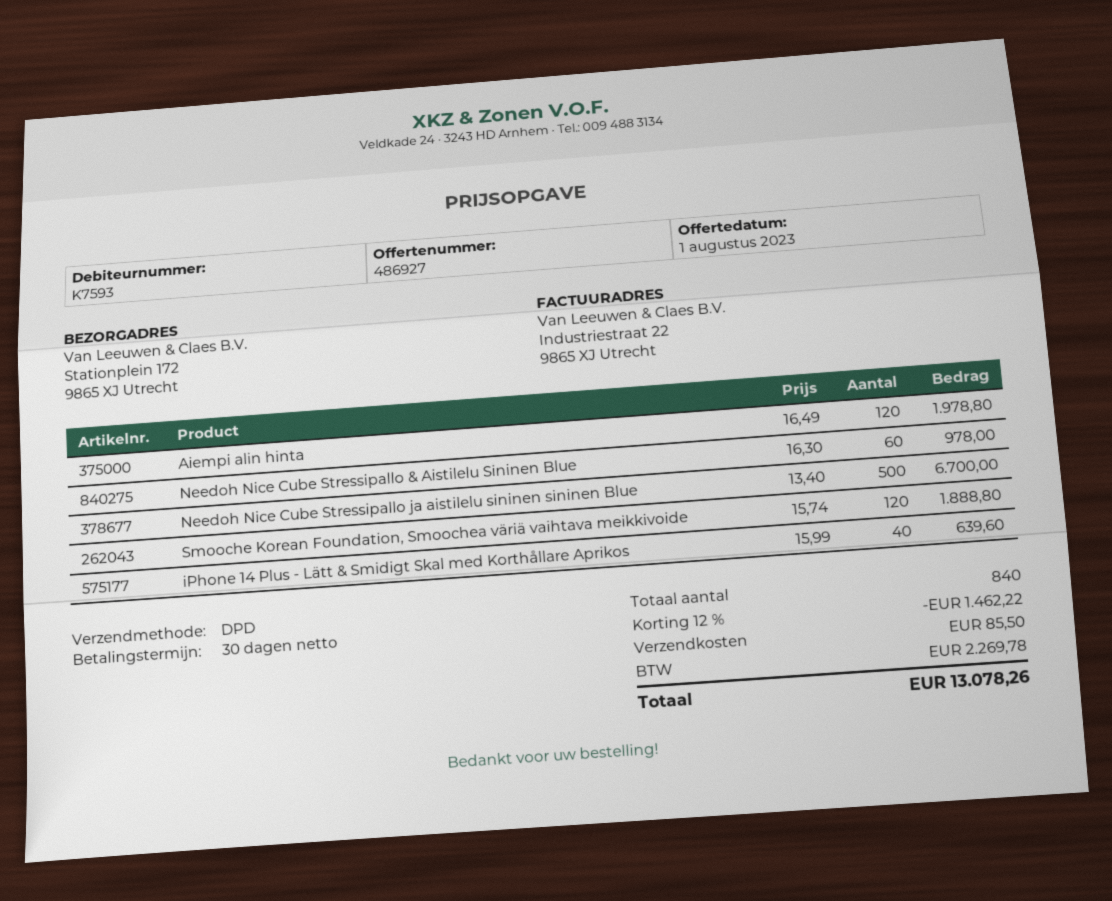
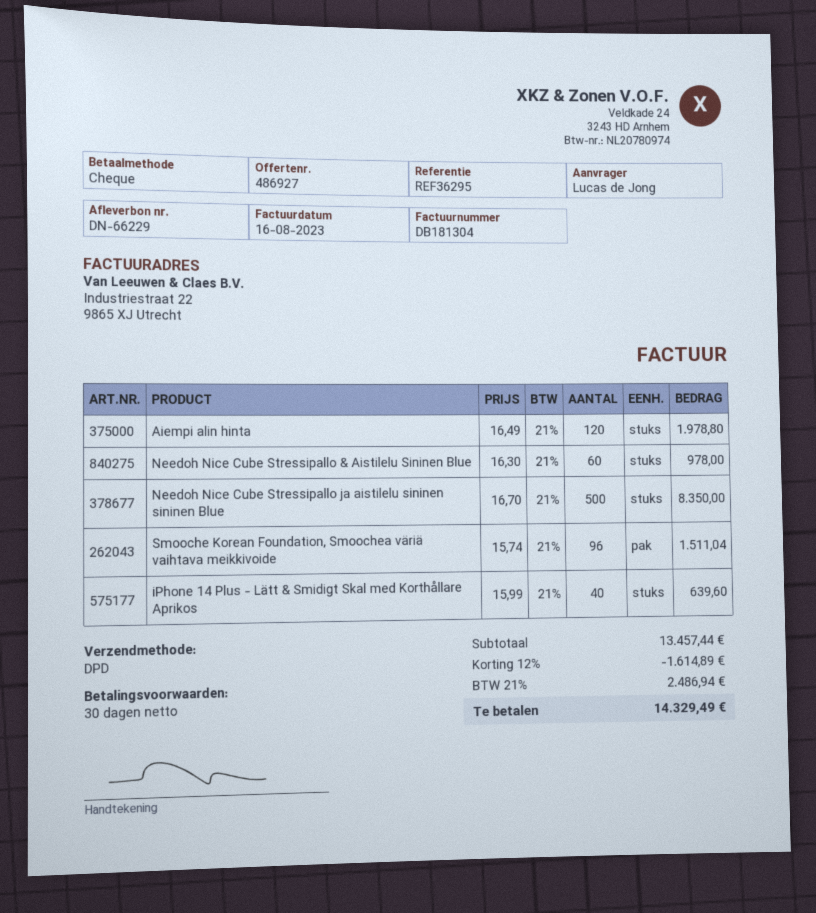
Needoh Nice Cube Stressipallo ja aistilelu sininen sininen Blue: 500 x 13.40 = 6700.00 -> 500 x 16.70 = 8350.00
Smooche Korean Foundation, Smoochea väriä vaihtava meikkivoide: 120 x 15.74 = 1888.80 -> 96 x 15.74 = 1511.04
discount: 12% = 1462.22 -> 12% = 1614.89
shipping: 85.50 -> none
tax: 2269.78 -> 2486.94
total: 13078.26 -> 14329.49

